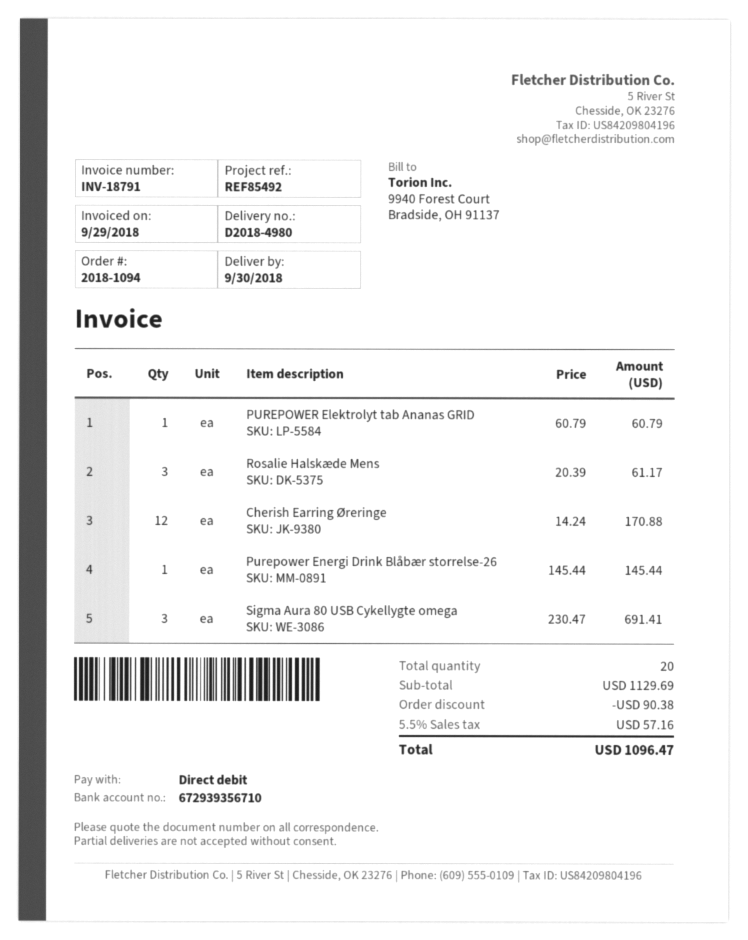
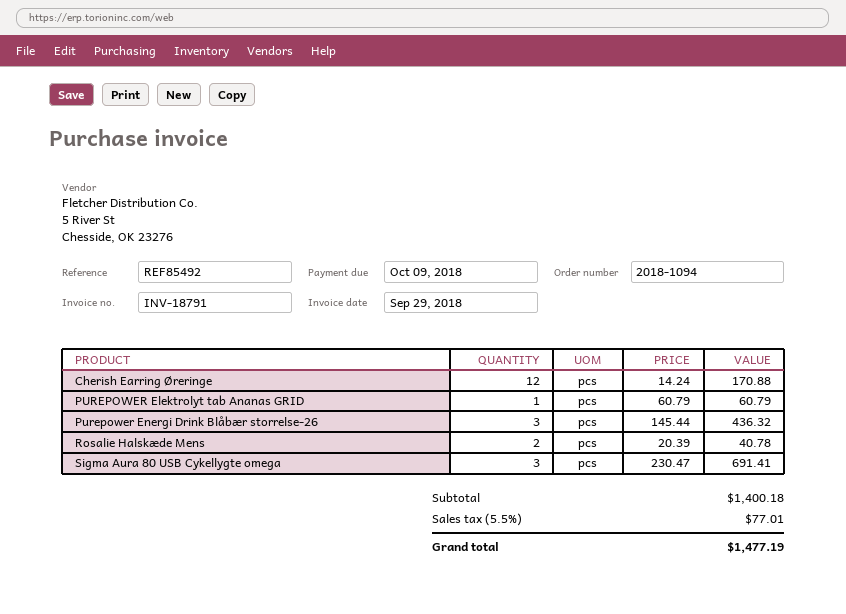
Rosalie Halskæde Mens: 3 x 20.39 = 61.17 -> 2 x 20.39 = 40.78
Purepower Energi Drink Blåbær storrelse-26: 1 x 145.44 = 145.44 -> 3 x 145.44 = 436.32
subtotal: 1129.69 -> 1400.18
discount: 90.38 -> none
tax: 5.5% = 57.16 -> 5.5% = 77.01
total: 1096.47 -> 1477.19

